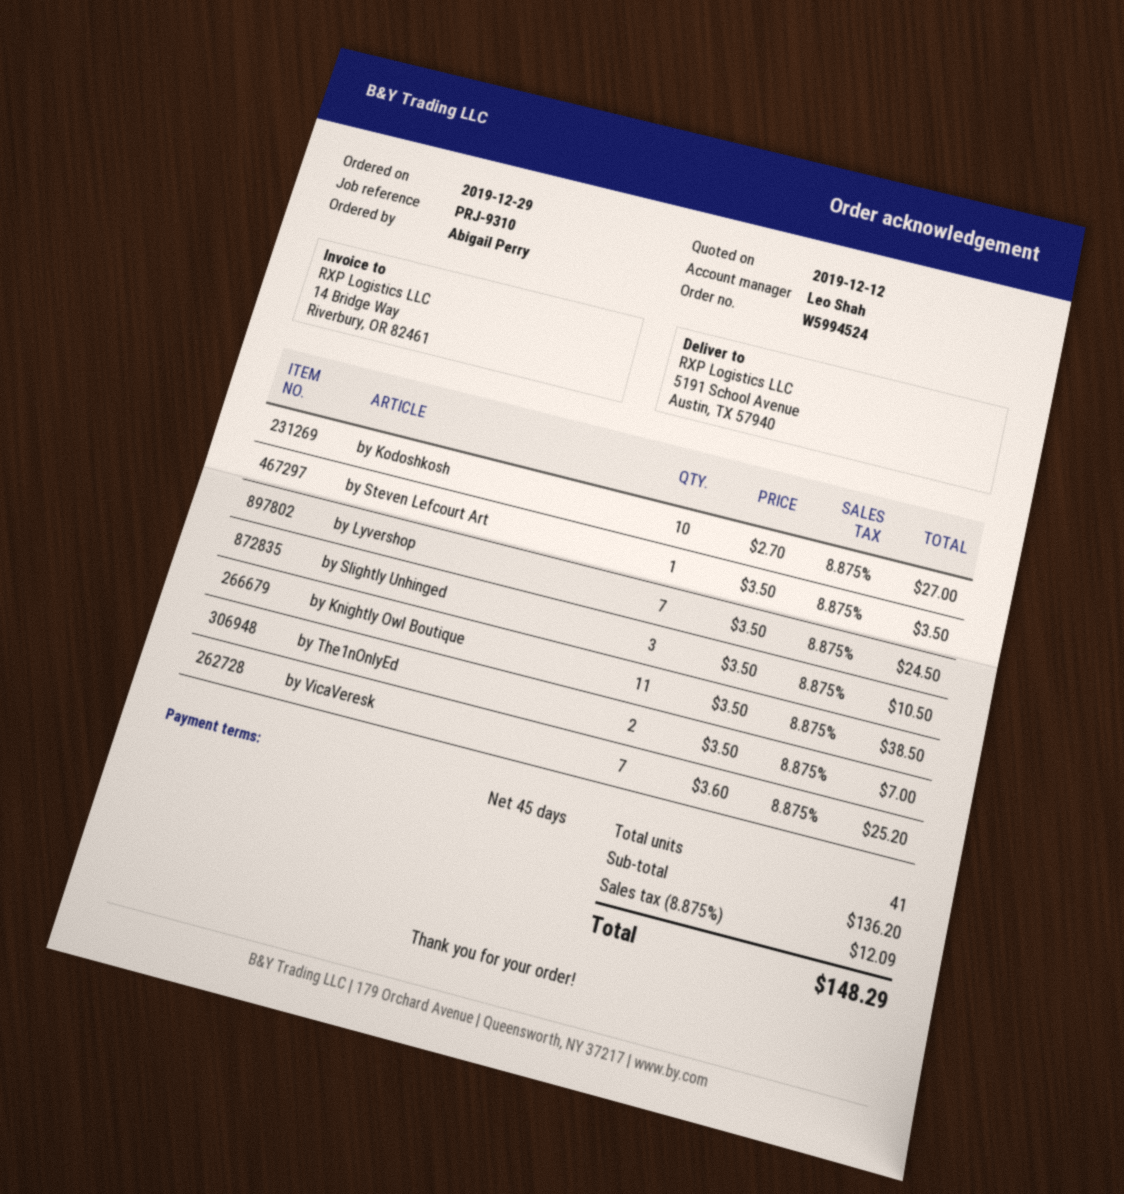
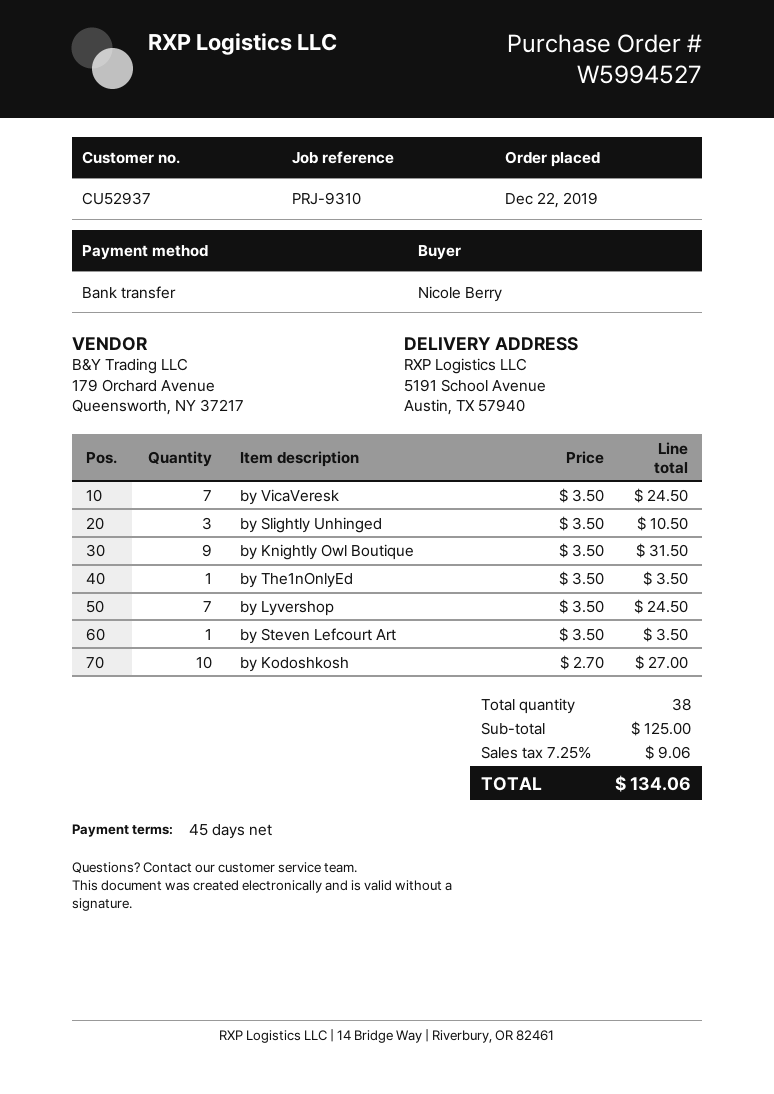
order number: W5994524 -> W5994527
order date: 2019-12-29 -> 2019-12-22
ordered by: Abigail Perry -> Nicole Berry
by Knightly Owl Boutique: 11 x 3.50 = 38.50 -> 9 x 3.50 = 31.50
by The1nOnlyEd: 2 x 3.50 = 7.00 -> 1 x 3.50 = 3.50
by VicaVeresk: 7 x 3.60 = 25.20 -> 7 x 3.50 = 24.50
total quantity: 41 -> 38
subtotal: 136.20 -> 125.00
tax: 8.875% = 12.09 -> 7.25% = 9.06
total: 148.29 -> 134.06

